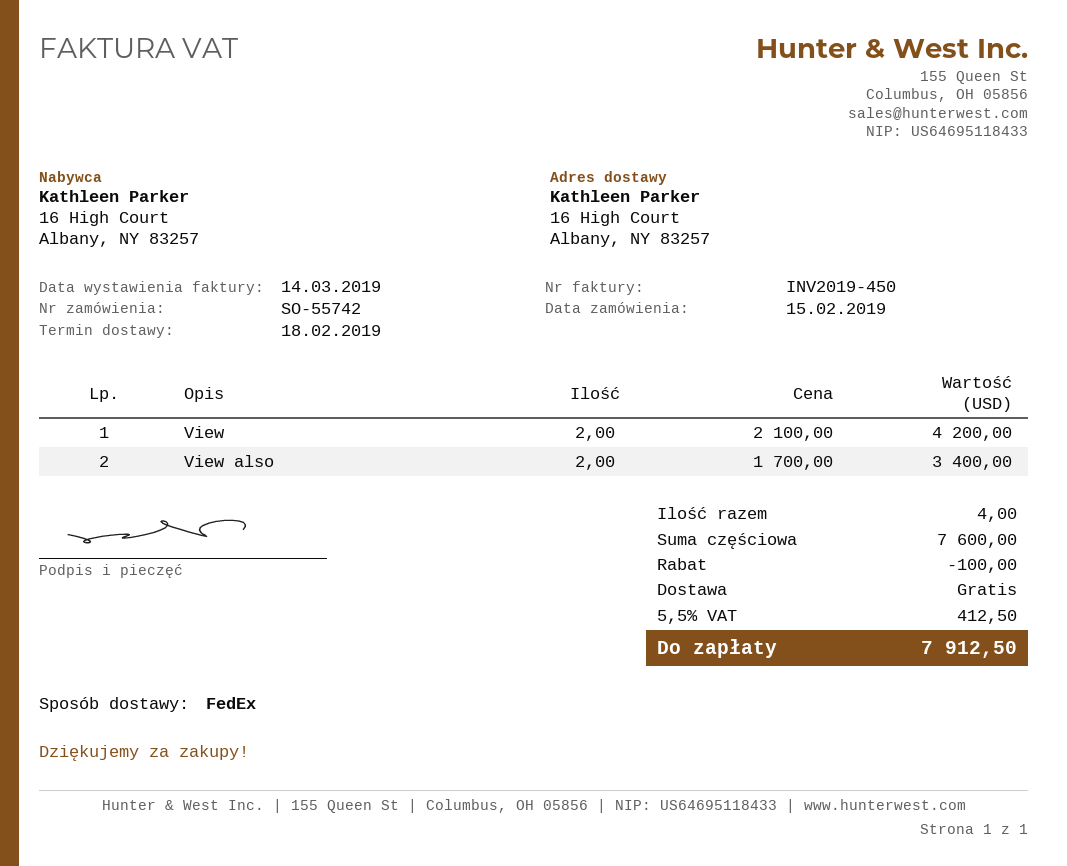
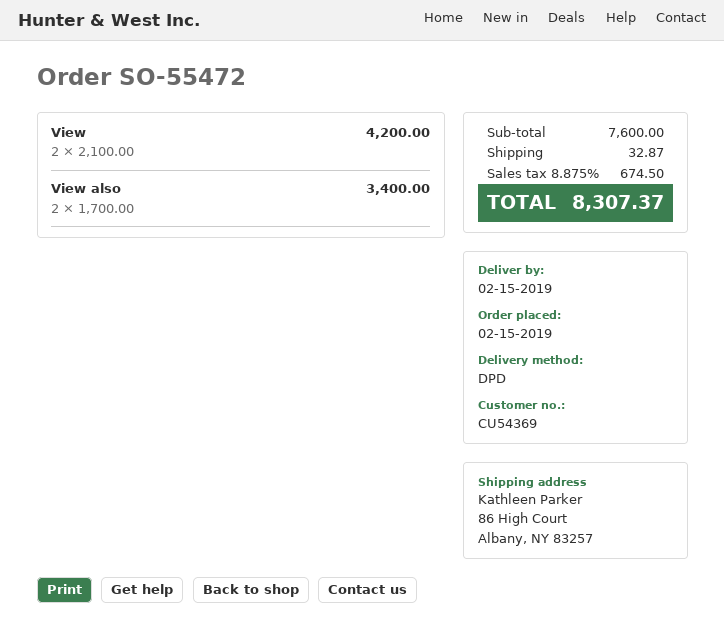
order number: SO-55742 -> SO-55472
delivery date: 2019-02-18 -> 2019-02-15
shipping method: FedEx -> DPD
ship to: 16 High Court, Albany, NY 83257 -> 86 High Court, Albany, NY 83257
discount: 100.00 -> none
shipping: 0.00 -> 32.87
tax: 5.5% = 412.50 -> 8.875% = 674.50
total: 7912.50 -> 8307.37

